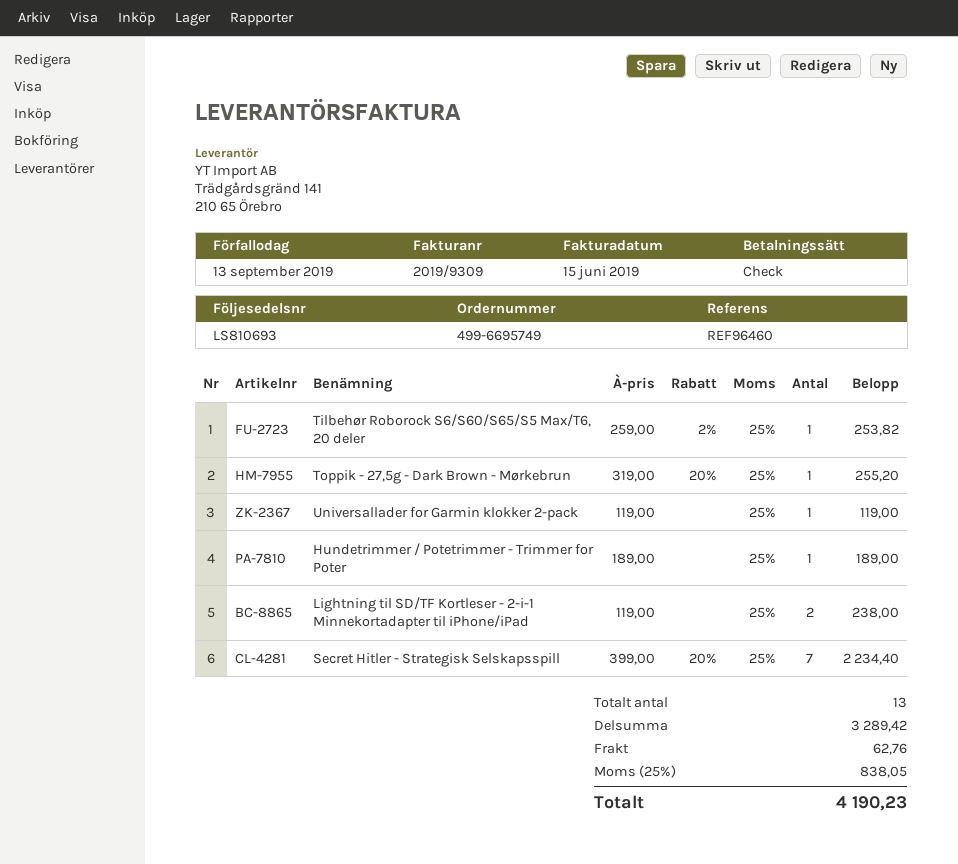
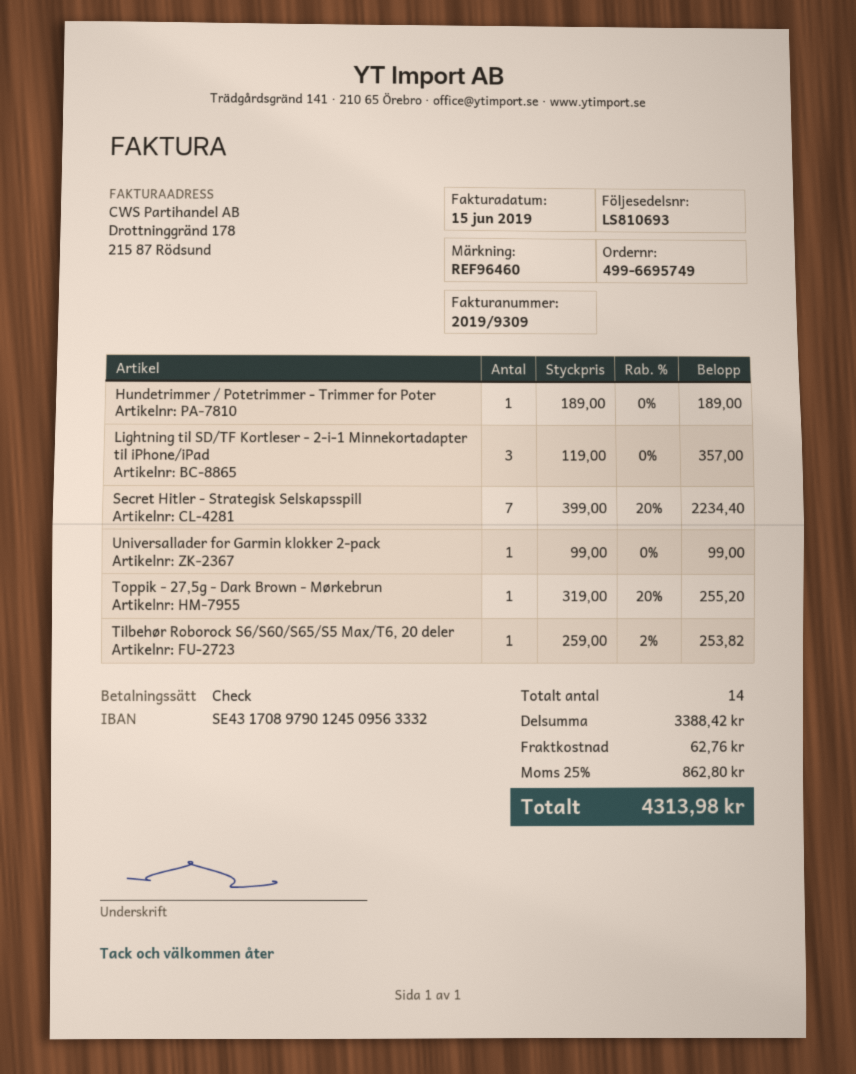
Universallader for Garmin klokker 2-pack: 1 x 119.00 = 119.00 -> 1 x 99.00 = 99.00
Lightning til SD/TF Kortleser - 2-i-1 Minnekortadapter til iPhone/iPad: 2 x 119.00 = 238.00 -> 3 x 119.00 = 357.00
total quantity: 13 -> 14
subtotal: 3289.42 -> 3388.42
tax: 25% = 838.05 -> 25% = 862.80
total: 4190.23 -> 4313.98

